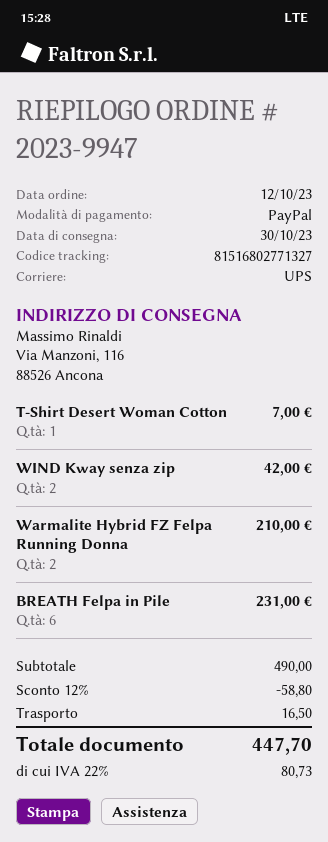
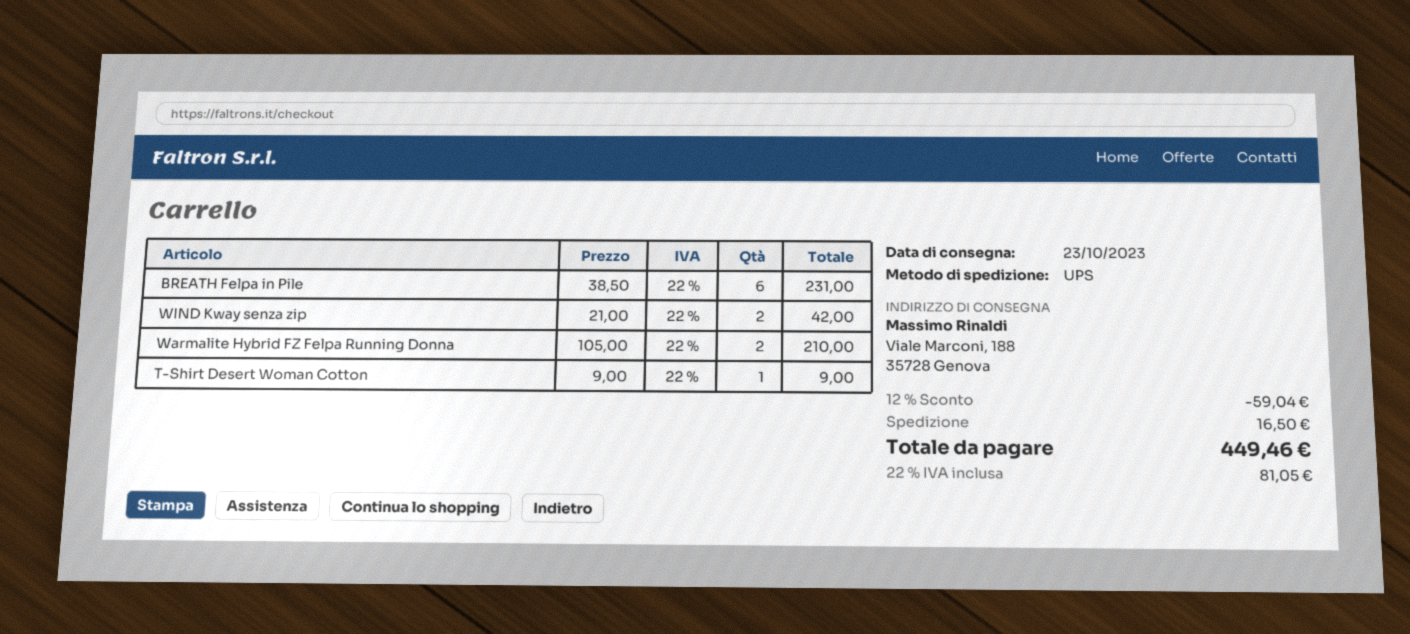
delivery date: 2023-10-30 -> 2023-10-23
ship to: Via Manzoni, 116, 88526 Ancona -> Viale Marconi, 188, 35728 Genova
T-Shirt Desert Woman Cotton: 1 for 7.00 -> 1 for 9.00
discount: 12% = 58.80 -> 12% = 59.04
tax: 22% = 80.73 -> 22% = 81.05
total: 447.70 -> 449.46

